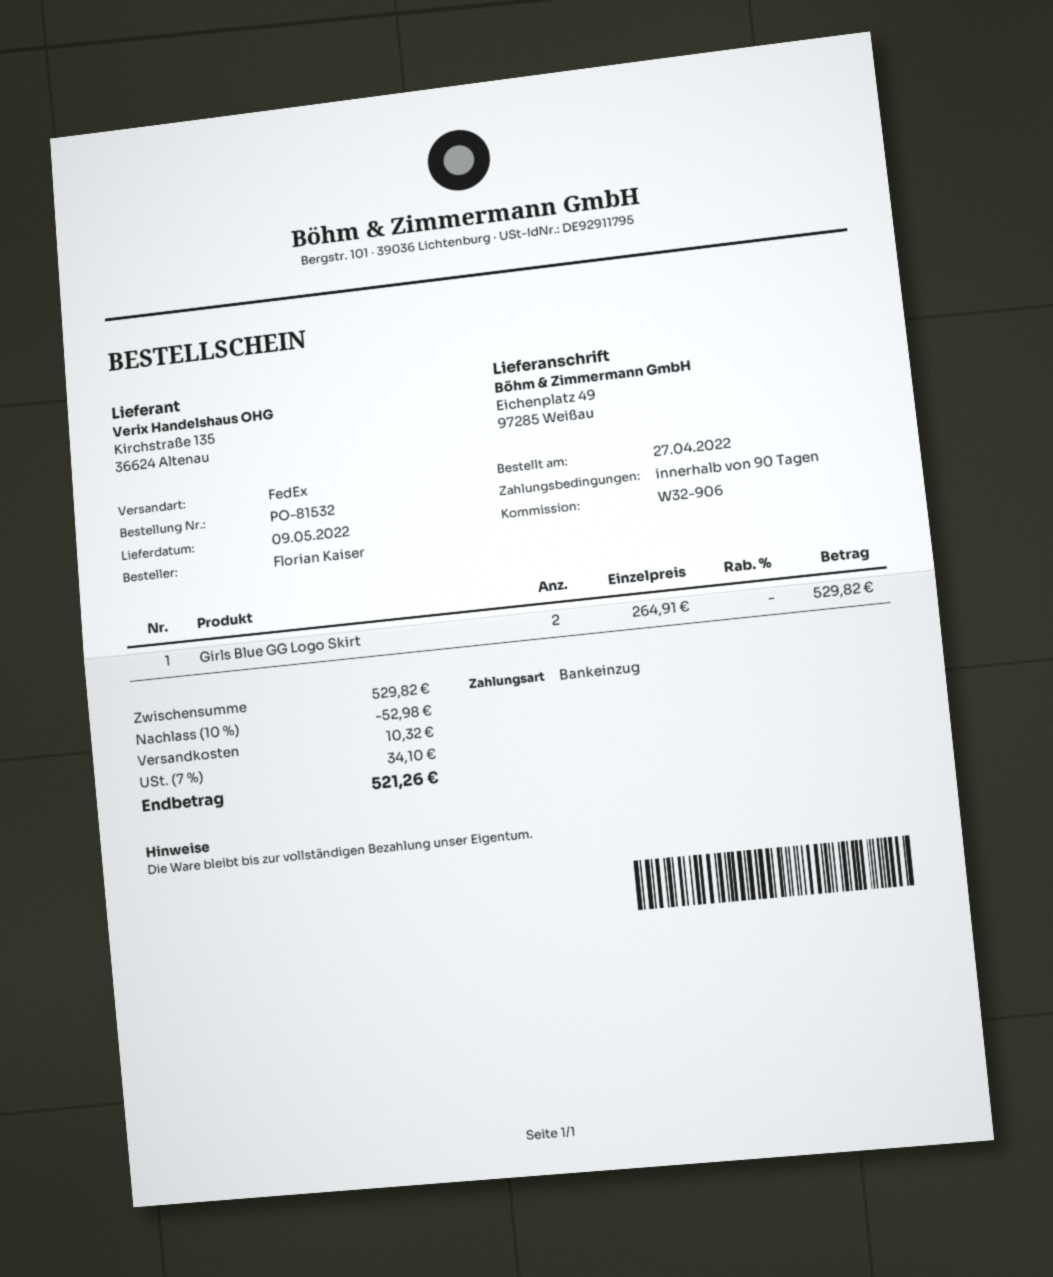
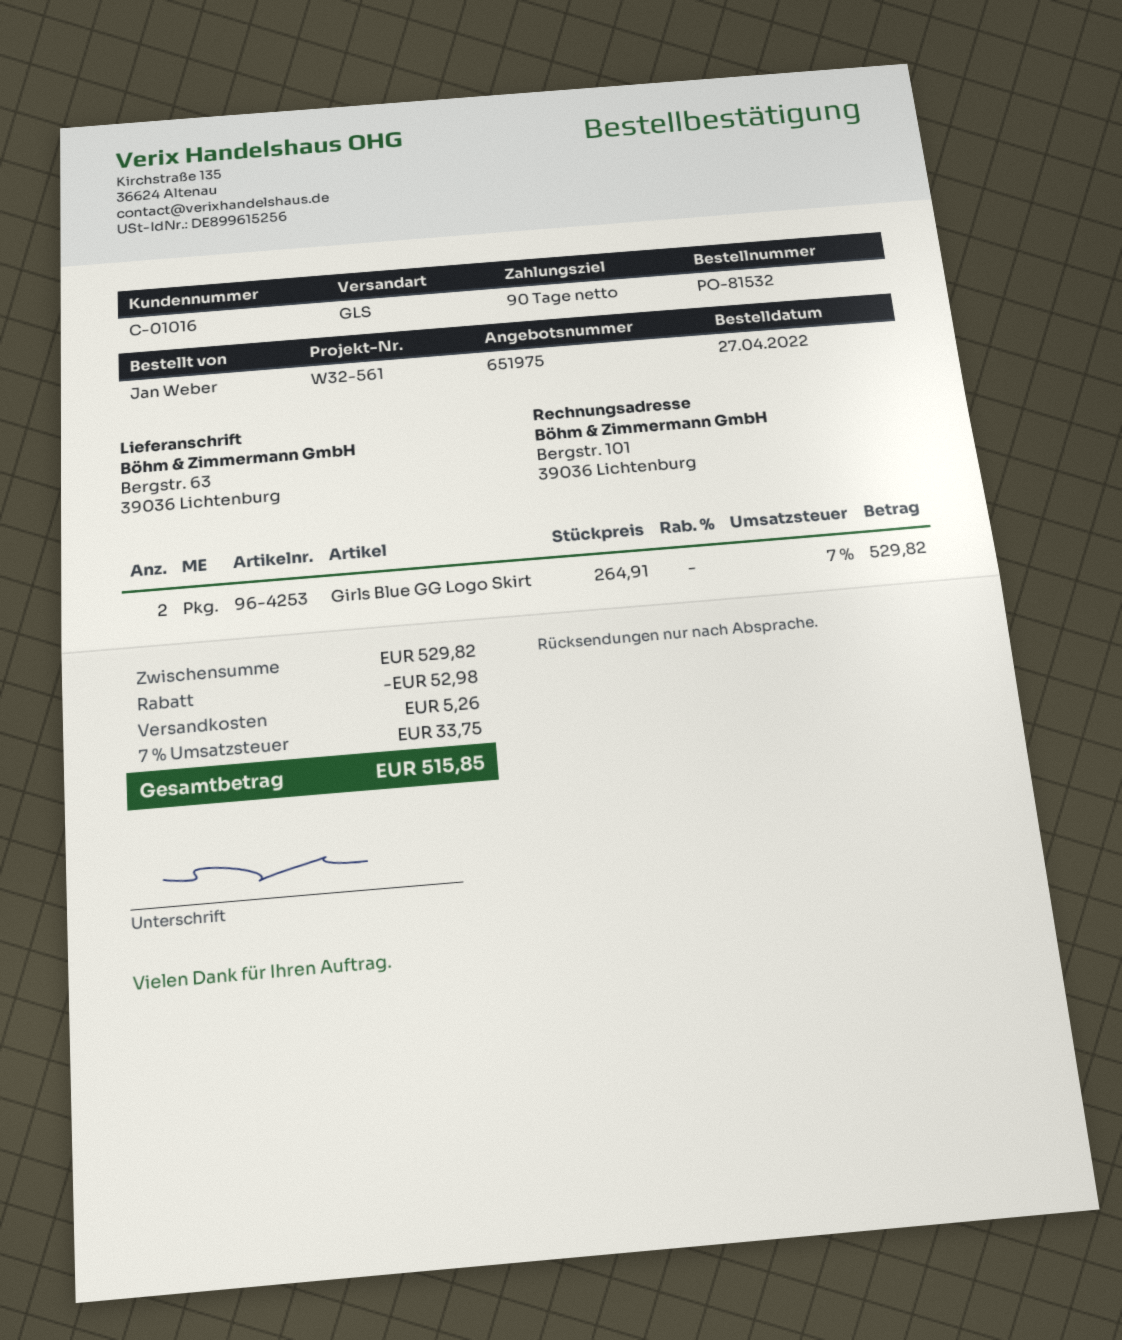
reference: W32-906 -> W32-561
ordered by: Florian Kaiser -> Jan Weber
shipping method: FedEx -> GLS
ship to: Eichenplatz 49, 97285 Weißau -> Bergstr. 63, 39036 Lichtenburg
shipping: 10.32 -> 5.26
tax: 7% = 34.10 -> 7% = 33.75
total: 521.26 -> 515.85

